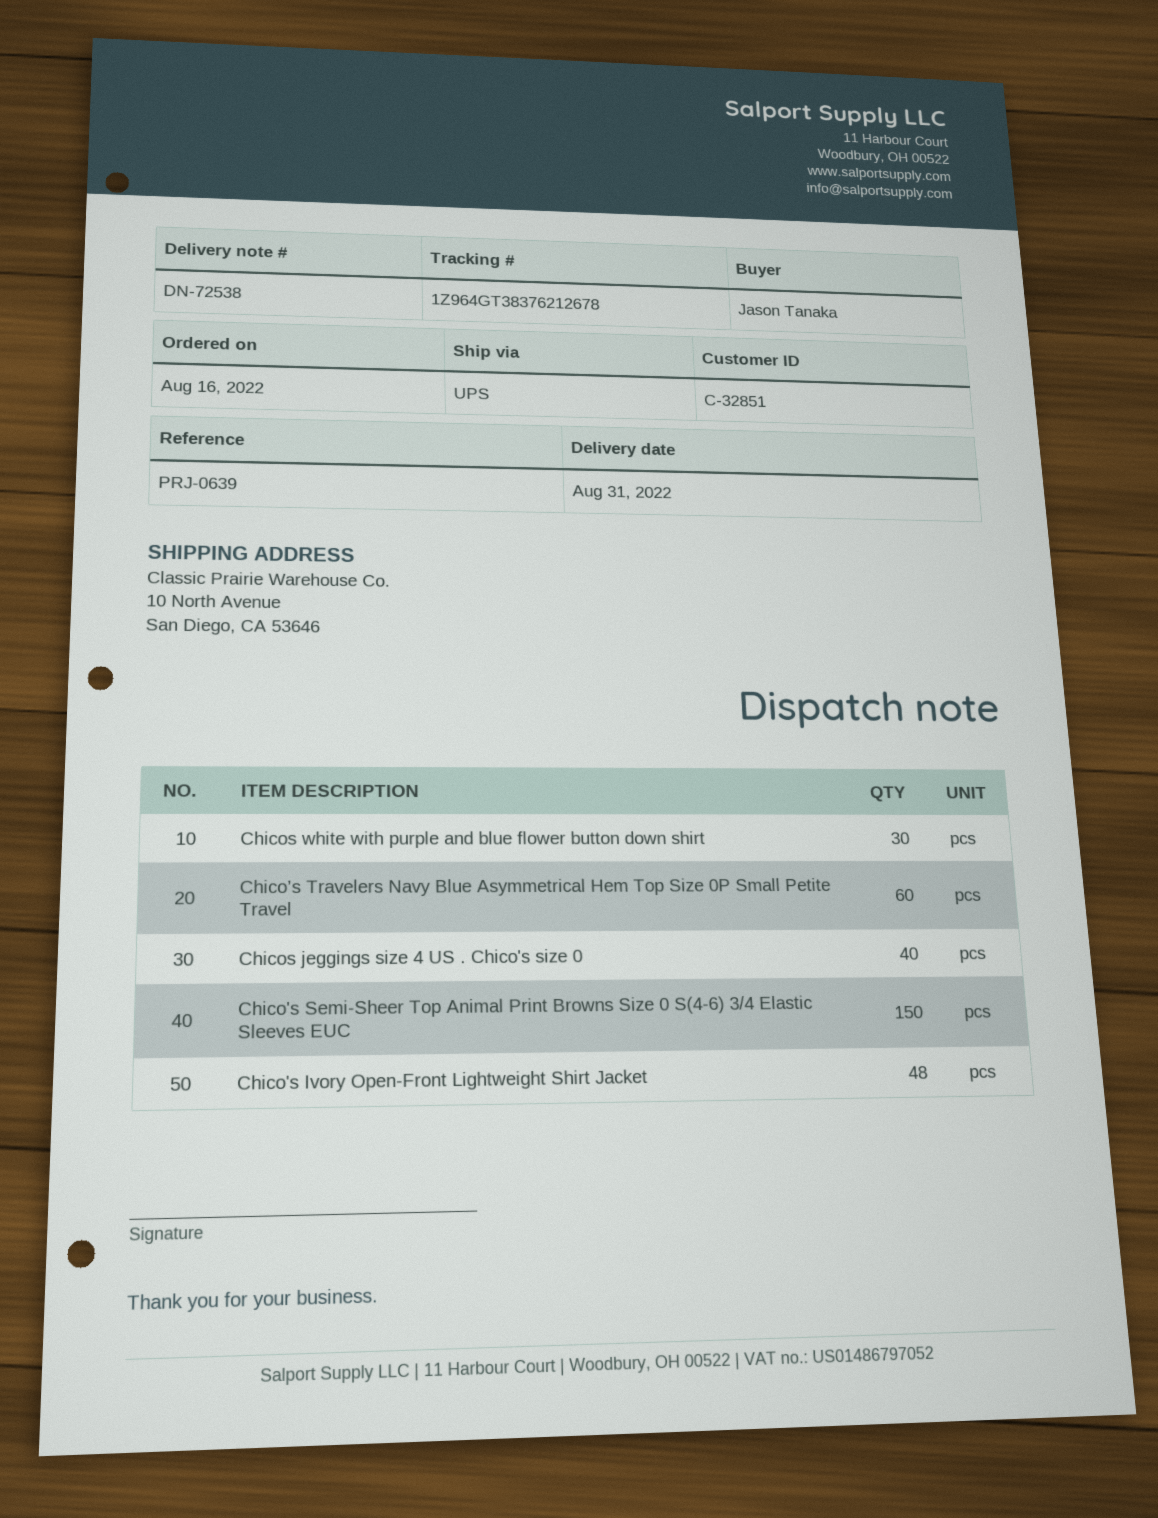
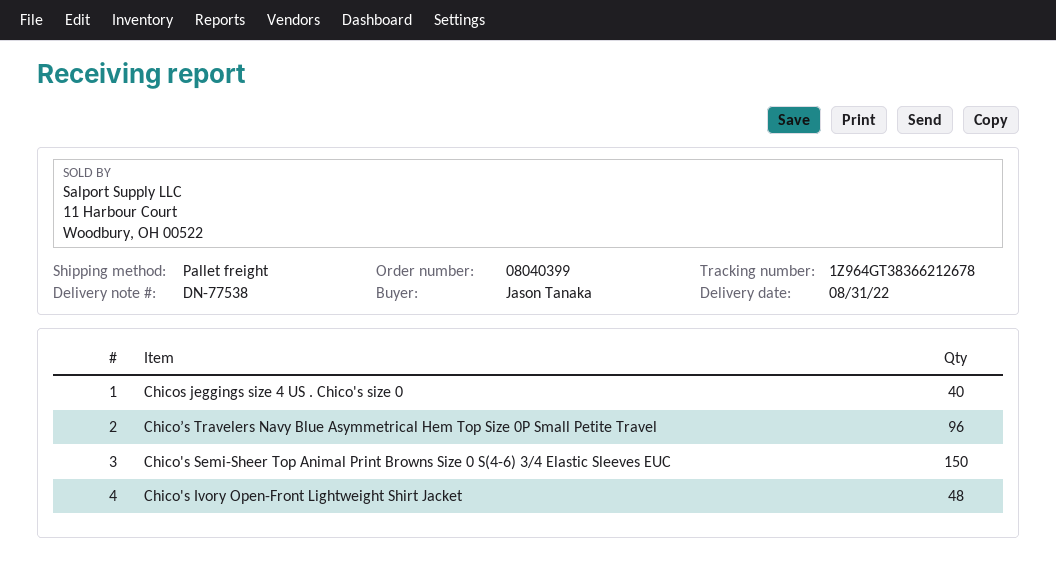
delivery note number: DN-72538 -> DN-77538
shipping method: UPS -> pallet freight
tracking number: 1Z964GT38376212678 -> 1Z964GT38366212678
Chicos white with purple and blue flower button down shirt: 30 -> none
Chico’s Travelers Navy Blue Asymmetrical Hem Top Size 0P Small Petite Travel: 60 -> 96

